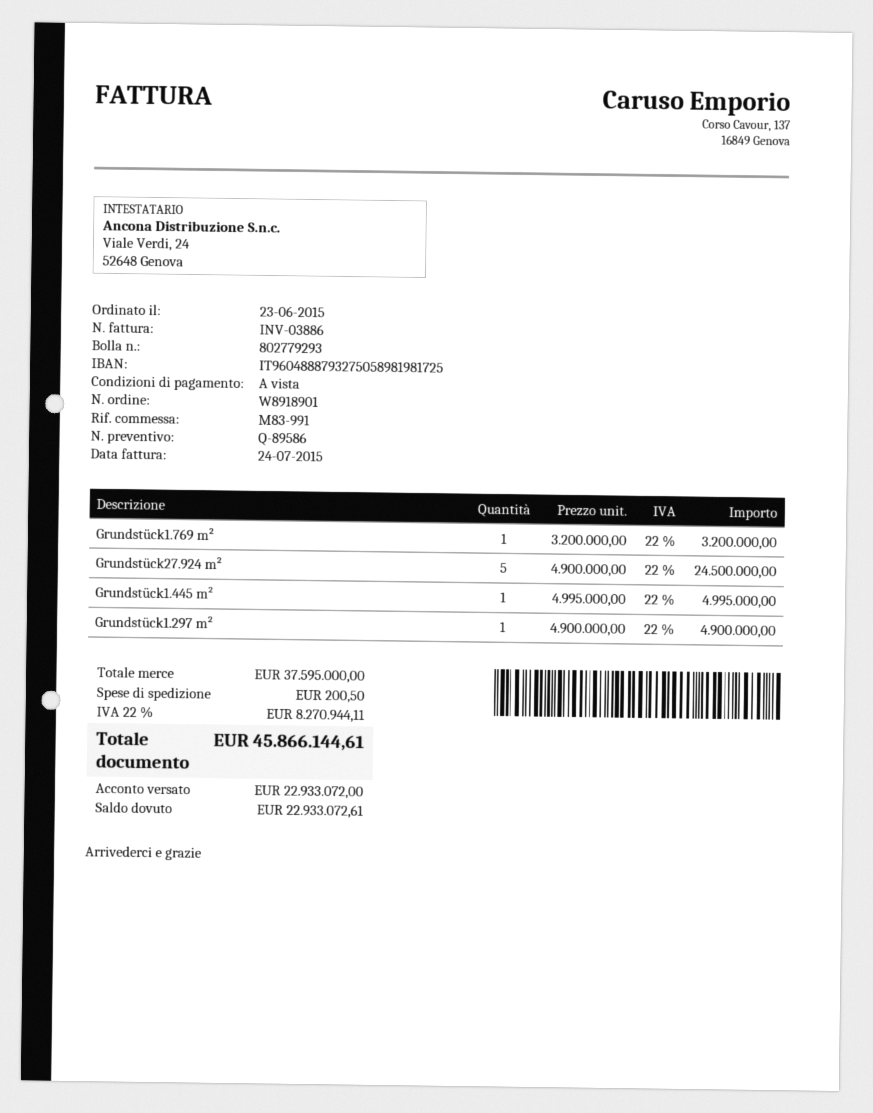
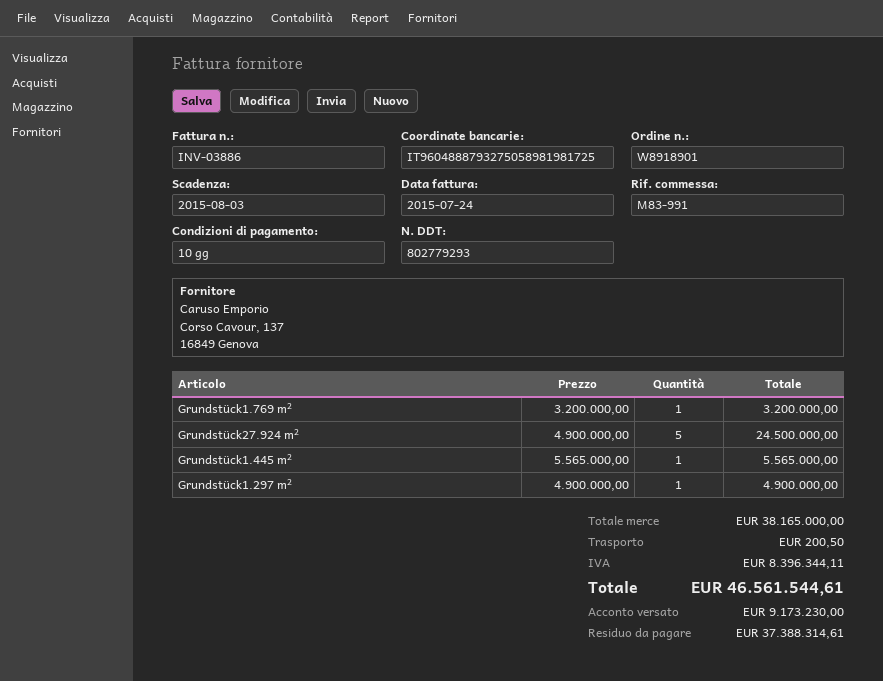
payment terms: on receipt -> 10 days
Grundstück1.445 m²: 1 x 4995000.00 = 4995000.00 -> 1 x 5565000.00 = 5565000.00
subtotal: 37595000.00 -> 38165000.00
tax: 8270944.11 -> 8396344.11
total: 45866144.61 -> 46561544.61
deposit: 22933072.00 -> 9173230.00
balance: 22933072.61 -> 37388314.61

